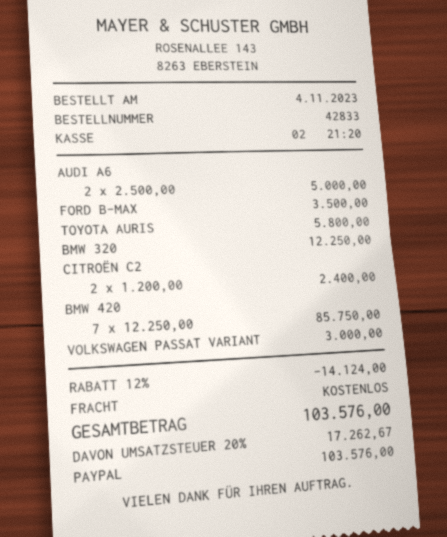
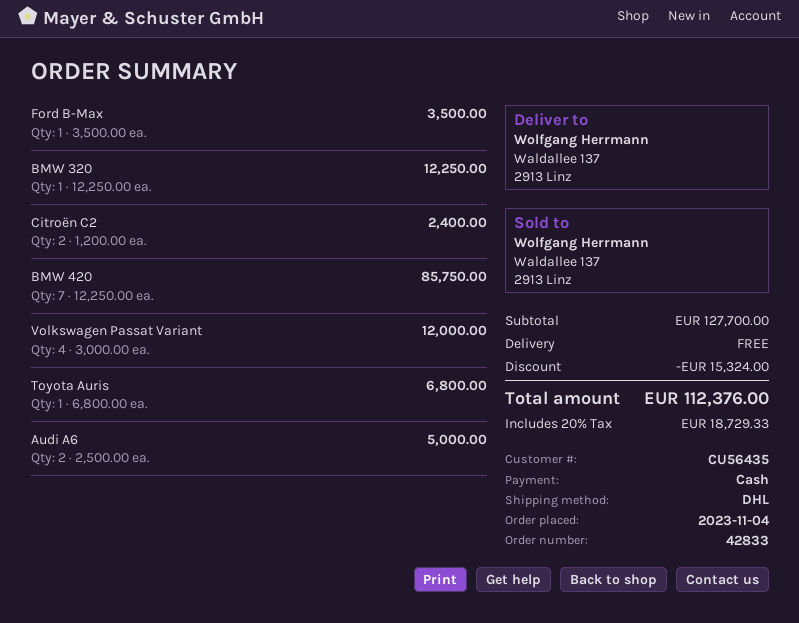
payment method: PayPal -> cash
TOYOTA AURIS: 1 x 5800.00 = 5800.00 -> 1 x 6800.00 = 6800.00
VOLKSWAGEN PASSAT VARIANT: 1 x 3000.00 = 3000.00 -> 4 x 3000.00 = 12000.00
discount: 14124.00 -> 15324.00
tax: 20% = 17262.67 -> 20% = 18729.33
total: 103576.00 -> 112376.00

